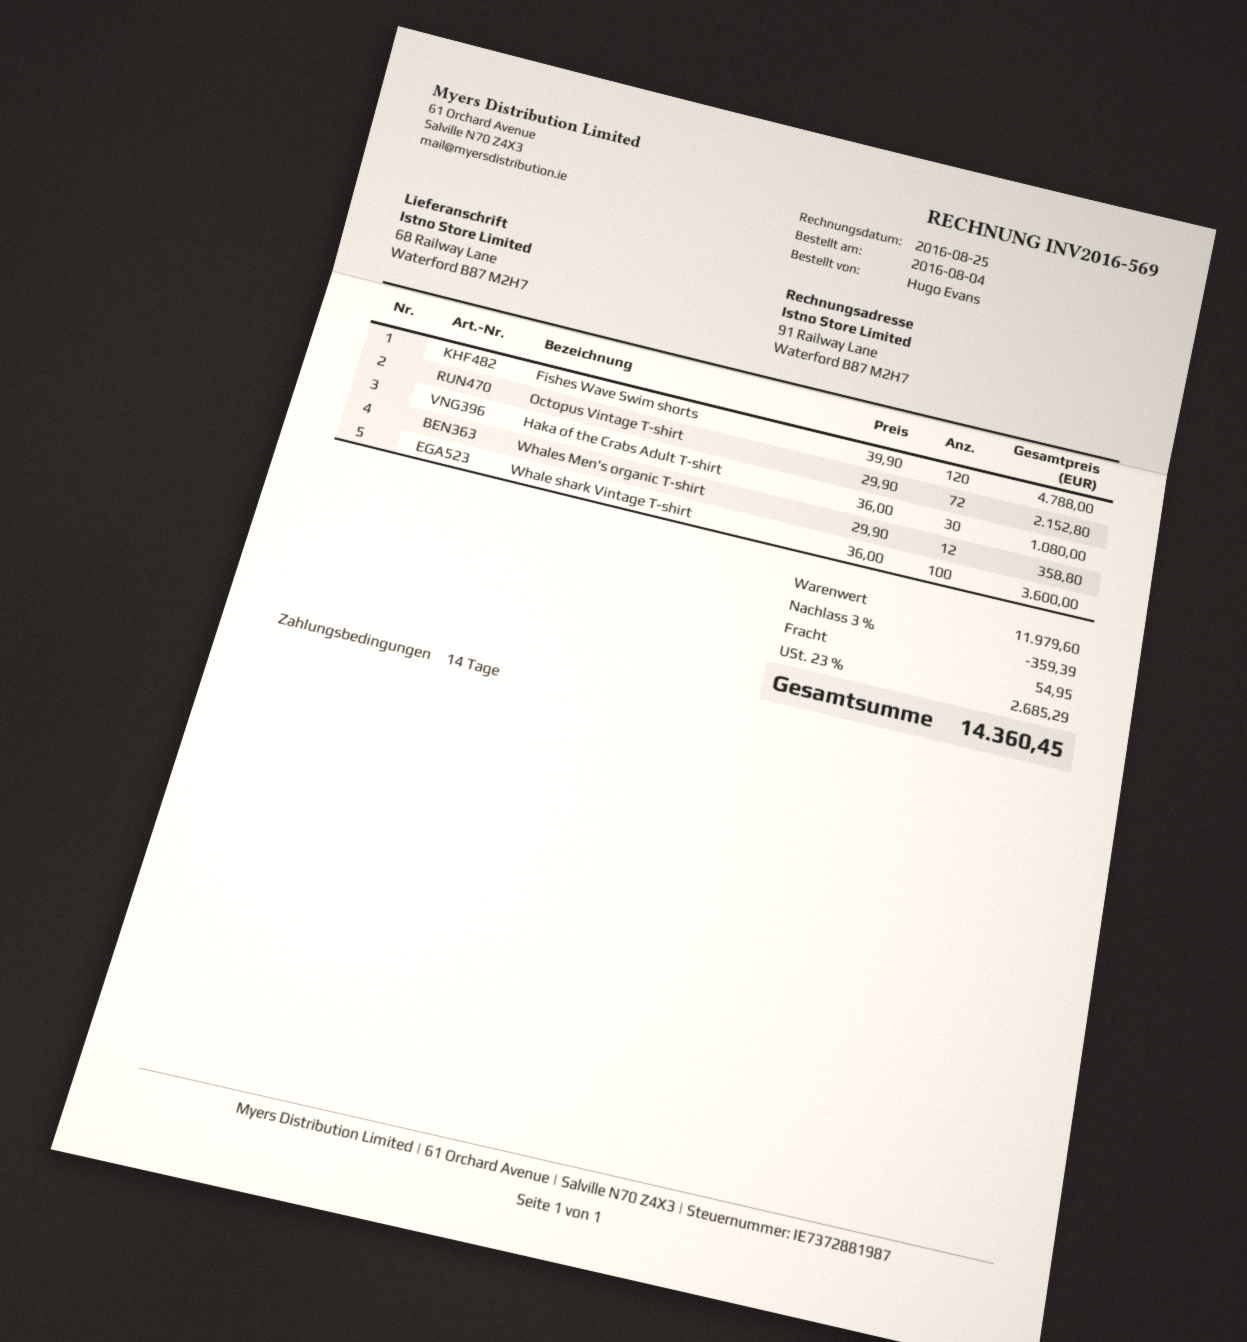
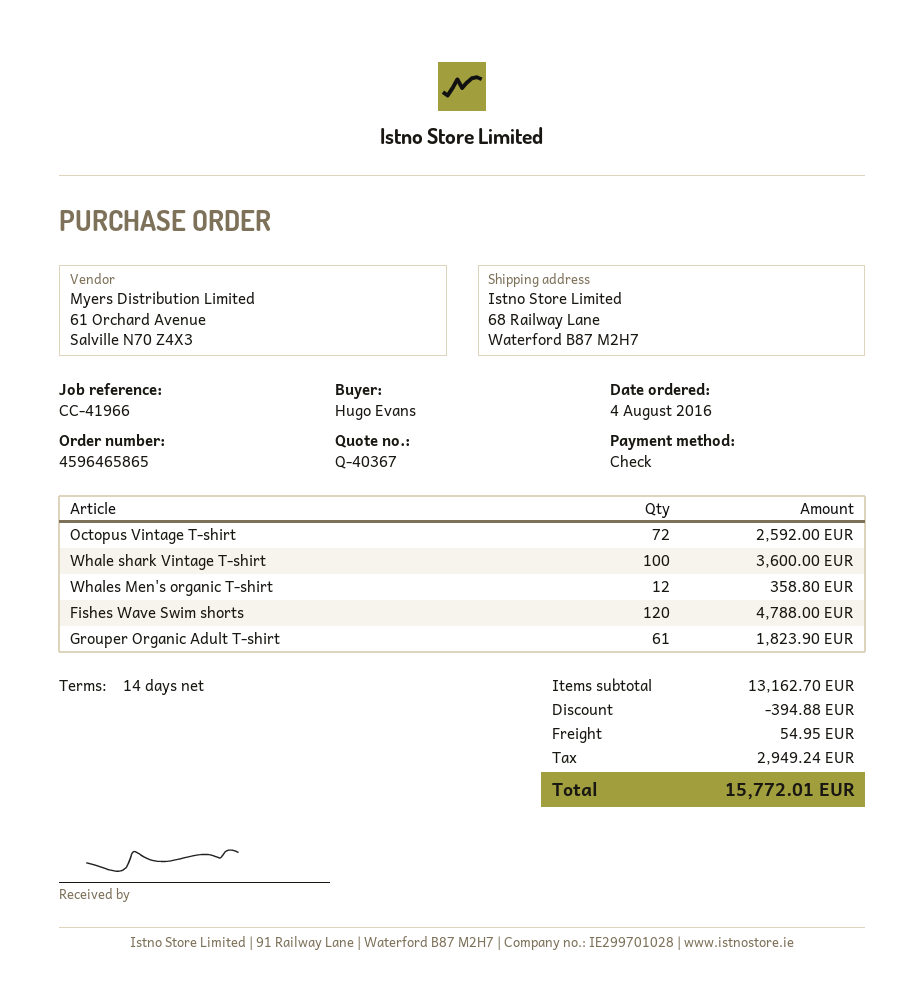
Octopus Vintage T-shirt: 72 for 2152.80 -> 72 for 2592.00
Haka of the Crabs Adult T-shirt: 30 for 1080.00 -> none
Grouper Organic Adult T-shirt: none -> 61 for 1823.90
subtotal: 11979.60 -> 13162.70
discount: 359.39 -> 394.88
tax: 2685.29 -> 2949.24
total: 14360.45 -> 15772.01

